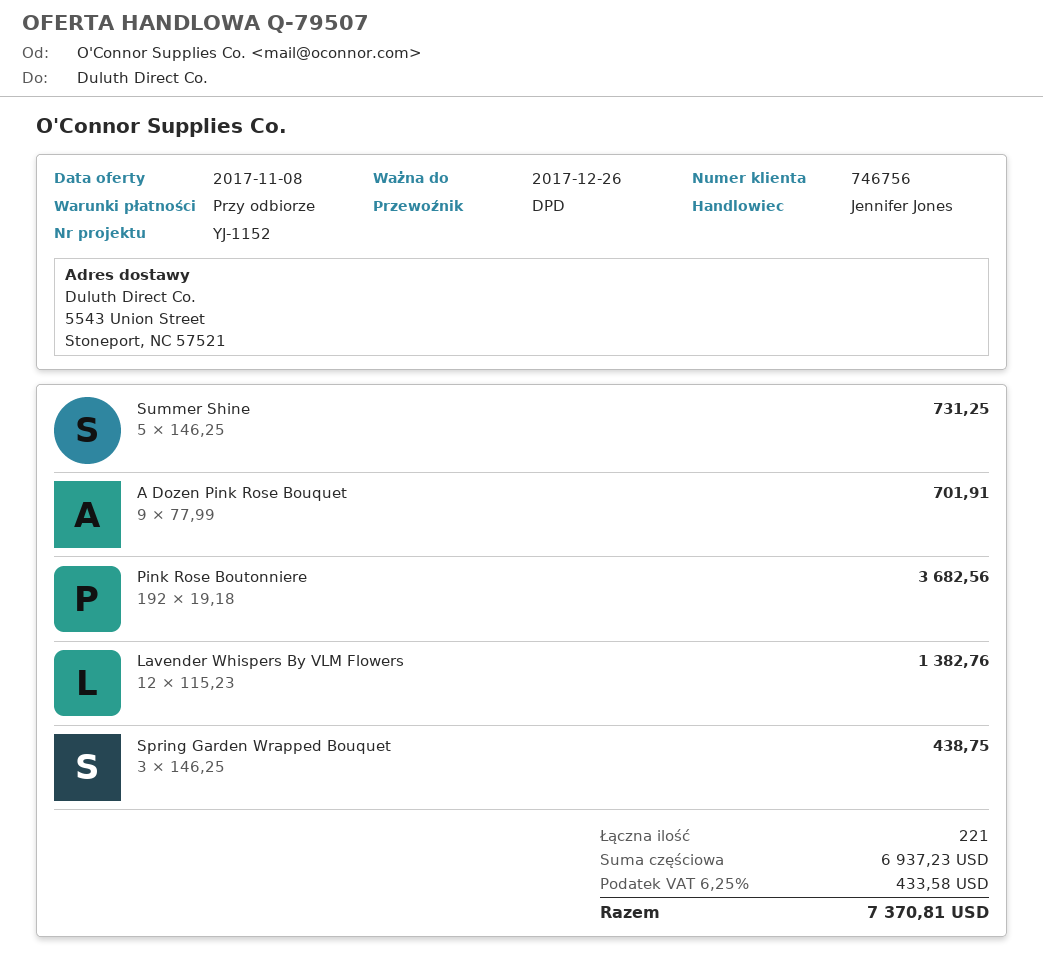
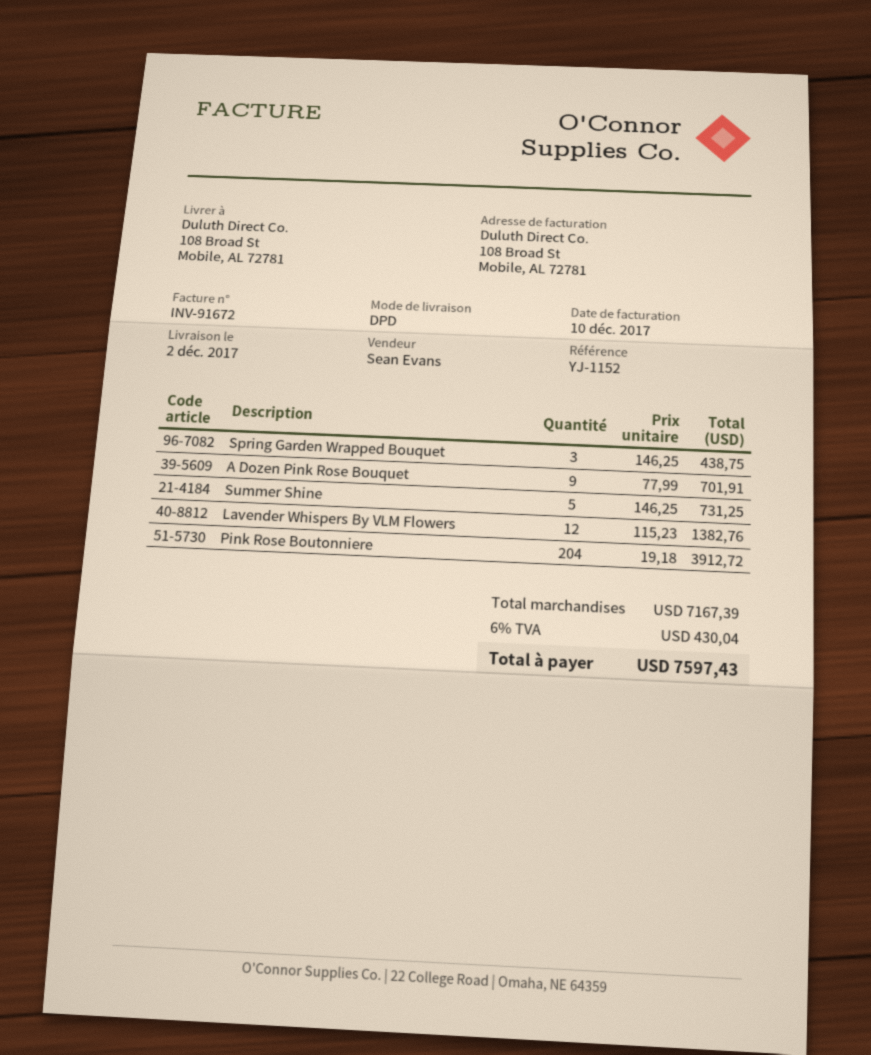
sales rep: Jennifer Jones -> Sean Evans
ship to: 5543 Union Street, Stoneport, NC 57521 -> 108 Broad St, Mobile, AL 72781
Pink Rose Boutonniere: 192 x 19.18 = 3682.56 -> 204 x 19.18 = 3912.72
subtotal: 6937.23 -> 7167.39
tax: 6.25% = 433.58 -> 6% = 430.04
total: 7370.81 -> 7597.43

